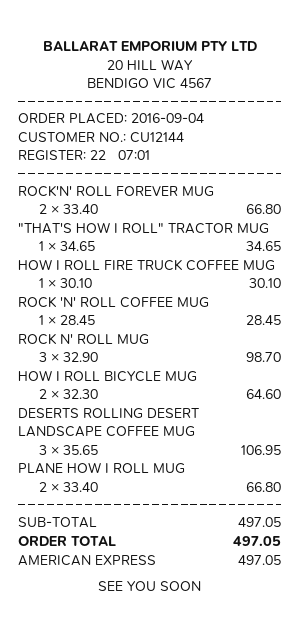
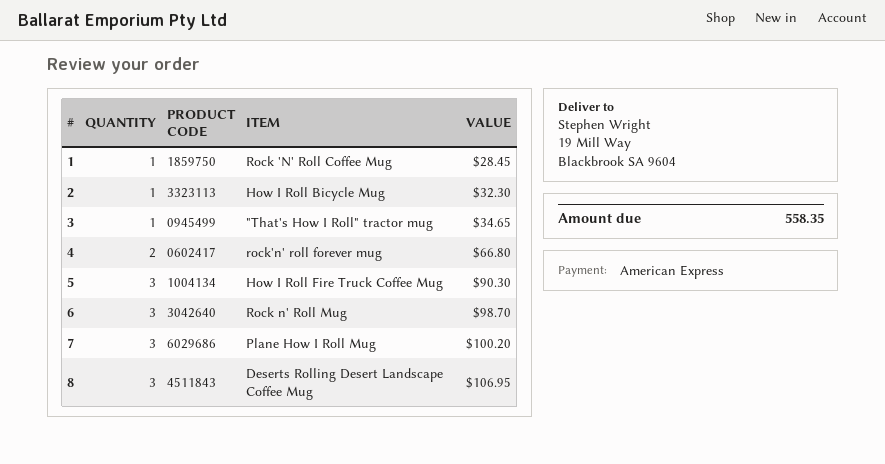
HOW I ROLL FIRE TRUCK COFFEE MUG: 1 for 30.10 -> 3 for 90.30
HOW I ROLL BICYCLE MUG: 2 for 64.60 -> 1 for 32.30
PLANE HOW I ROLL MUG: 2 for 66.80 -> 3 for 100.20
total: 497.05 -> 558.35

